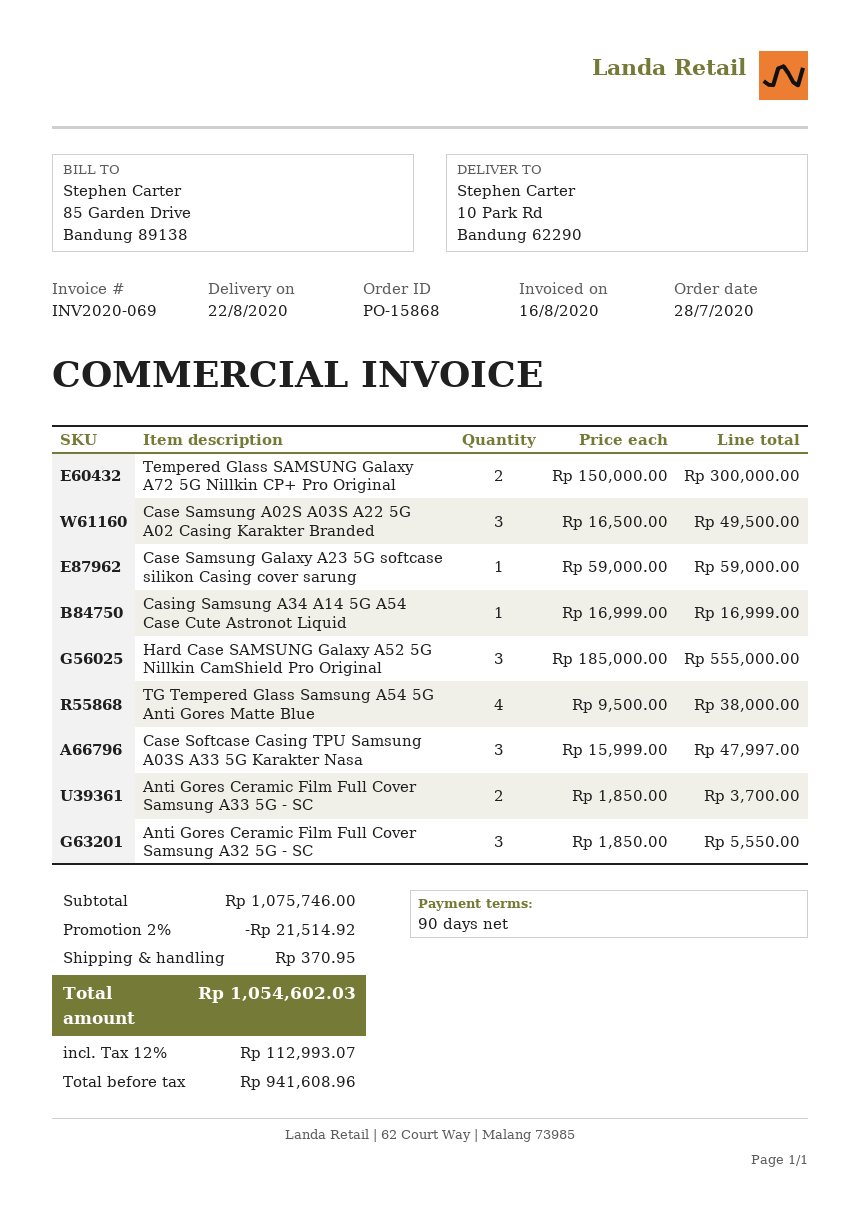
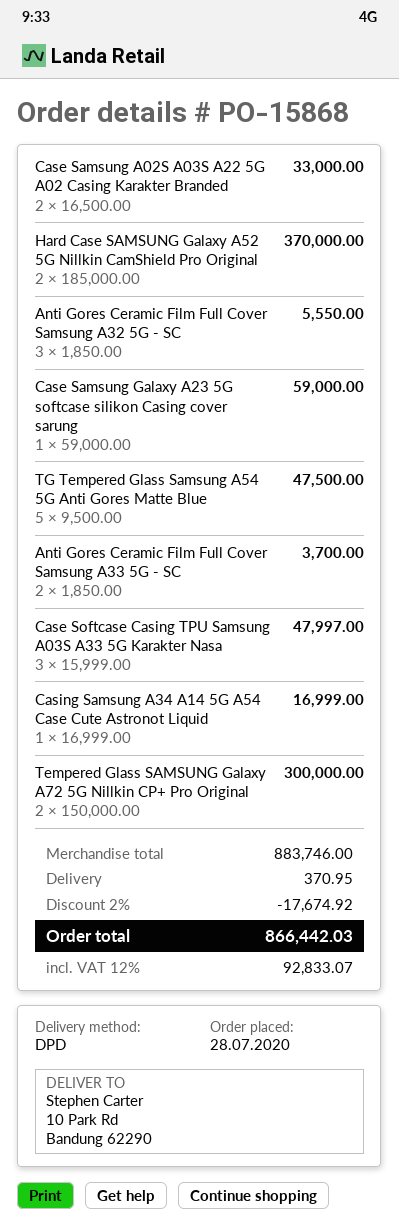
Case Samsung A02S A03S A22 5G A02 Casing Karakter Branded: 3 x 16500.00 = 49500.00 -> 2 x 16500.00 = 33000.00
Hard Case SAMSUNG Galaxy A52 5G Nillkin CamShield Pro Original: 3 x 185000.00 = 555000.00 -> 2 x 185000.00 = 370000.00
TG Tempered Glass Samsung A54 5G Anti Gores Matte Blue: 4 x 9500.00 = 38000.00 -> 5 x 9500.00 = 47500.00
subtotal: 1075746.00 -> 883746.00
discount: 2% = 21514.92 -> 2% = 17674.92
tax: 12% = 112993.07 -> 12% = 92833.07
total: 1054602.03 -> 866442.03

